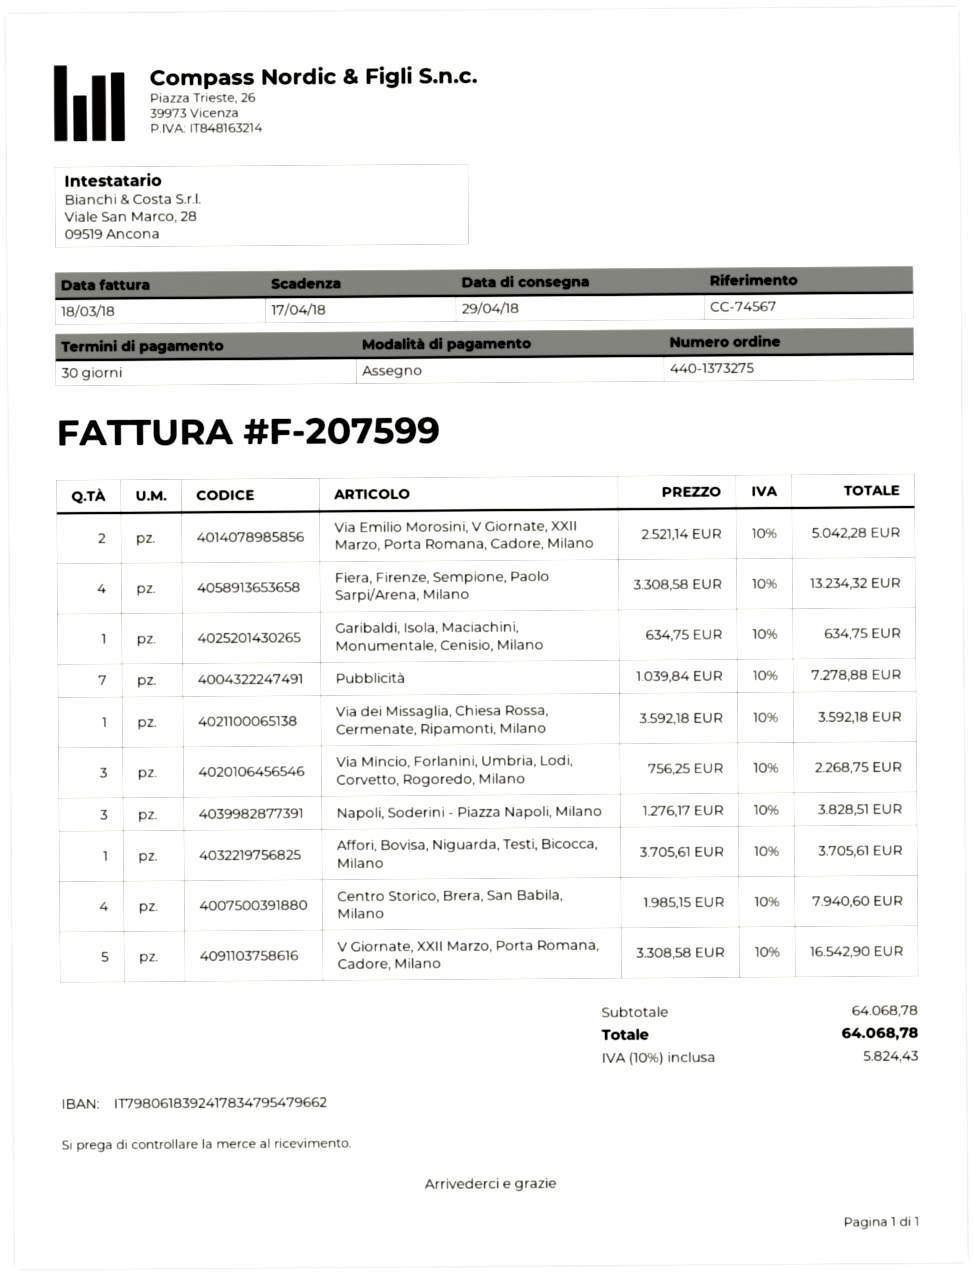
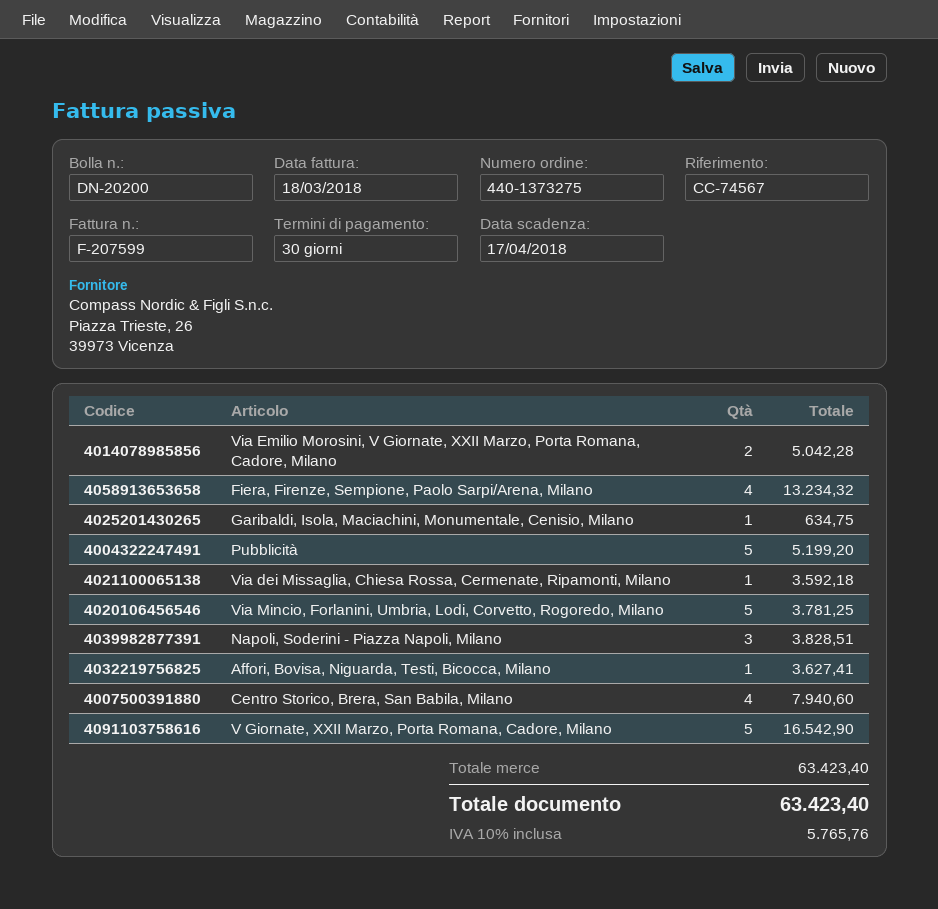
Pubblicità: 7 for 7278.88 -> 5 for 5199.20
Via Mincio, Forlanini, Umbria, Lodi, Corvetto, Rogoredo, Milano: 3 for 2268.75 -> 5 for 3781.25
Affori, Bovisa, Niguarda, Testi, Bicocca, Milano: 1 for 3705.61 -> 1 for 3627.41
subtotal: 64068.78 -> 63423.40
tax: 10% = 5824.43 -> 10% = 5765.76
total: 64068.78 -> 63423.40

